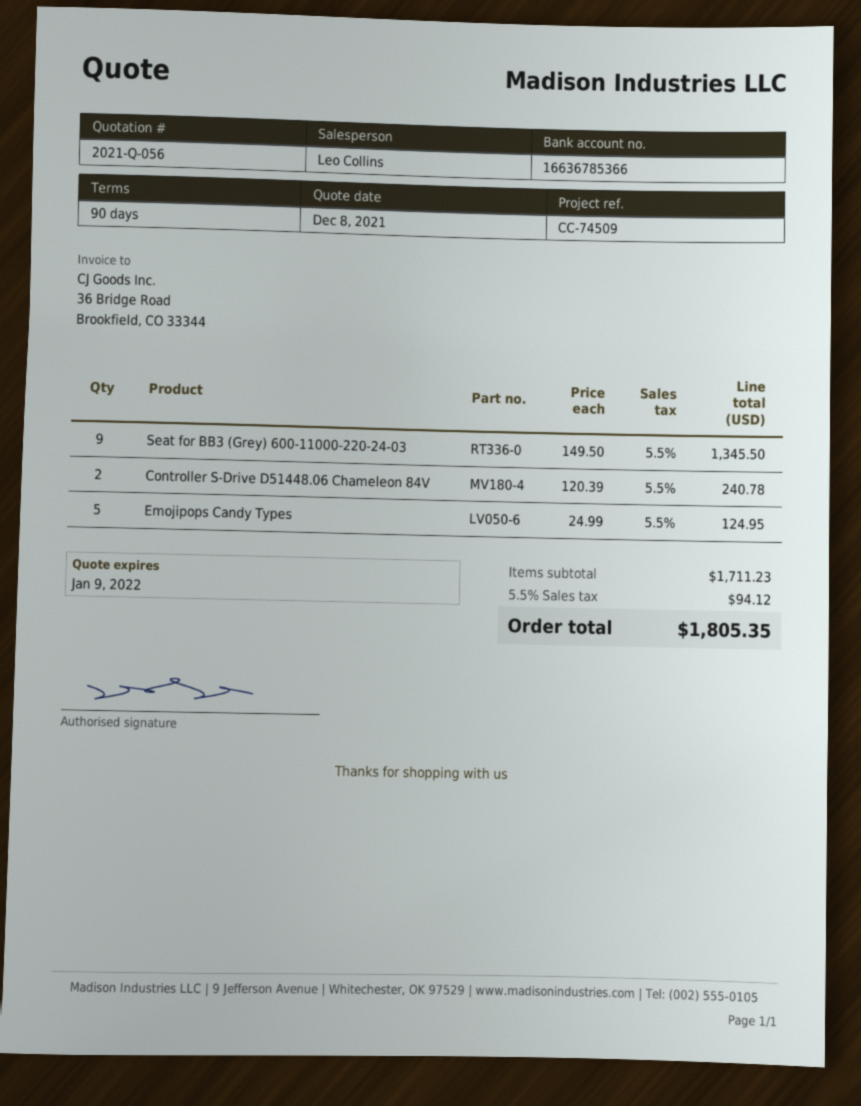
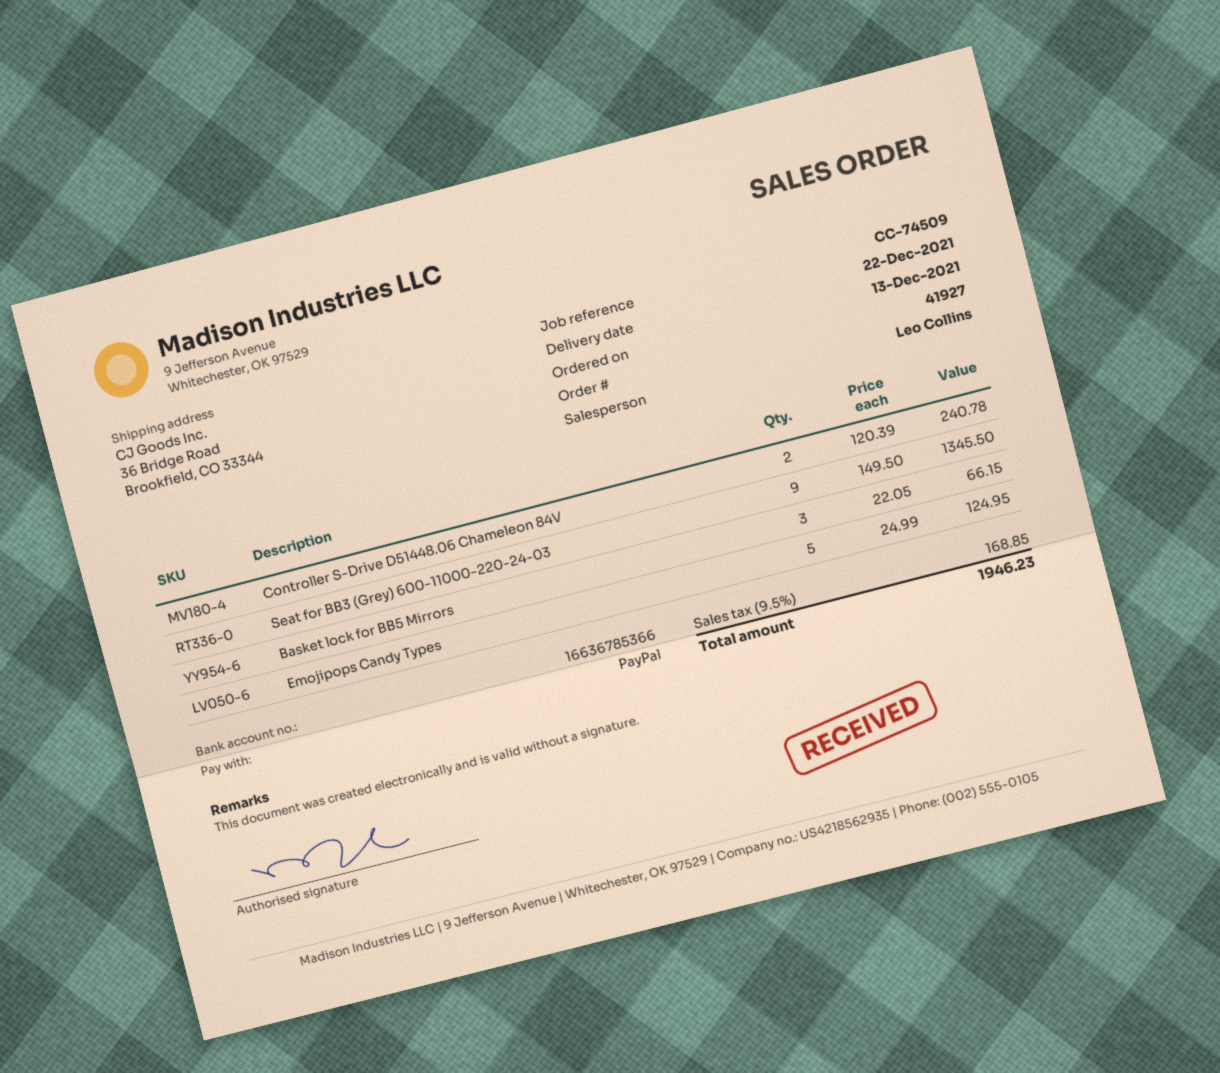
Basket lock for BB5 Mirrors: none -> 3 x 22.05 = 66.15
tax: 5.5% = 94.12 -> 9.5% = 168.85
total: 1805.35 -> 1946.23

